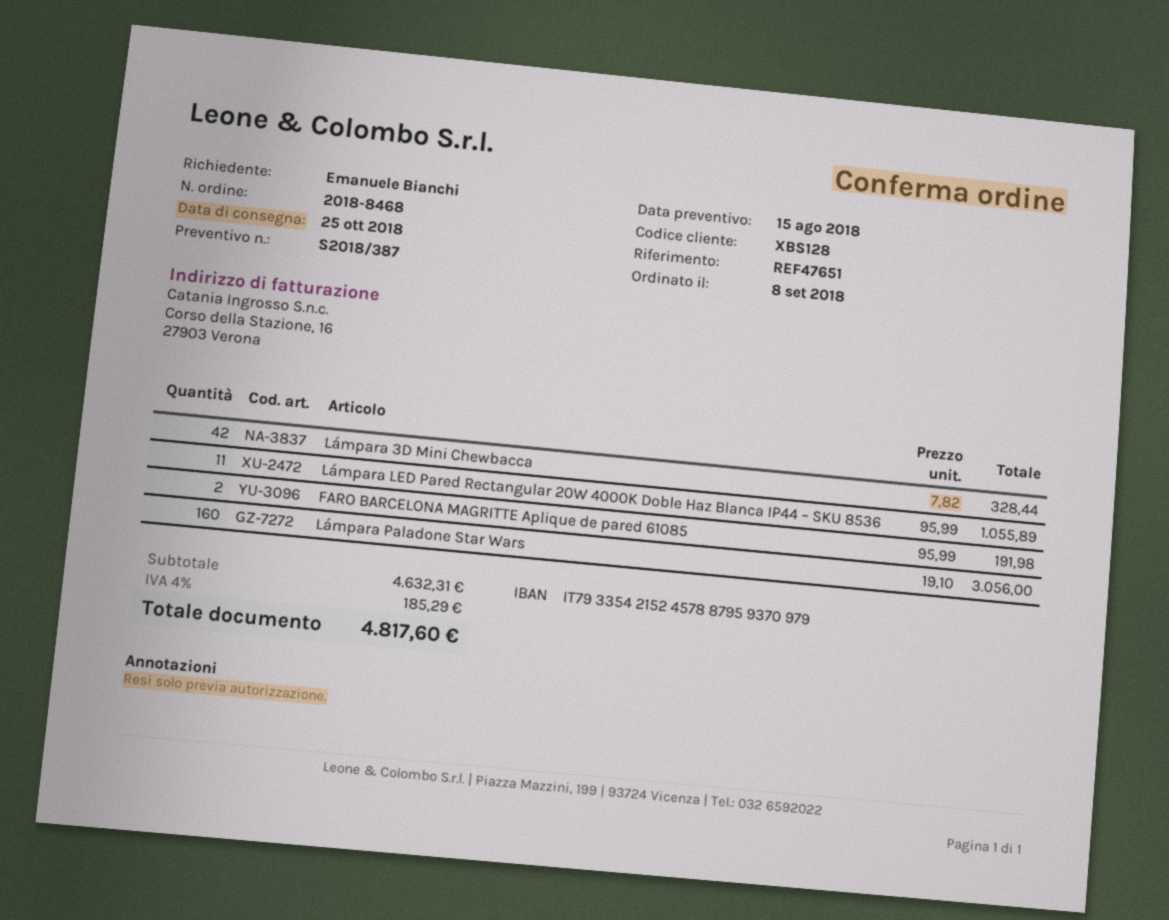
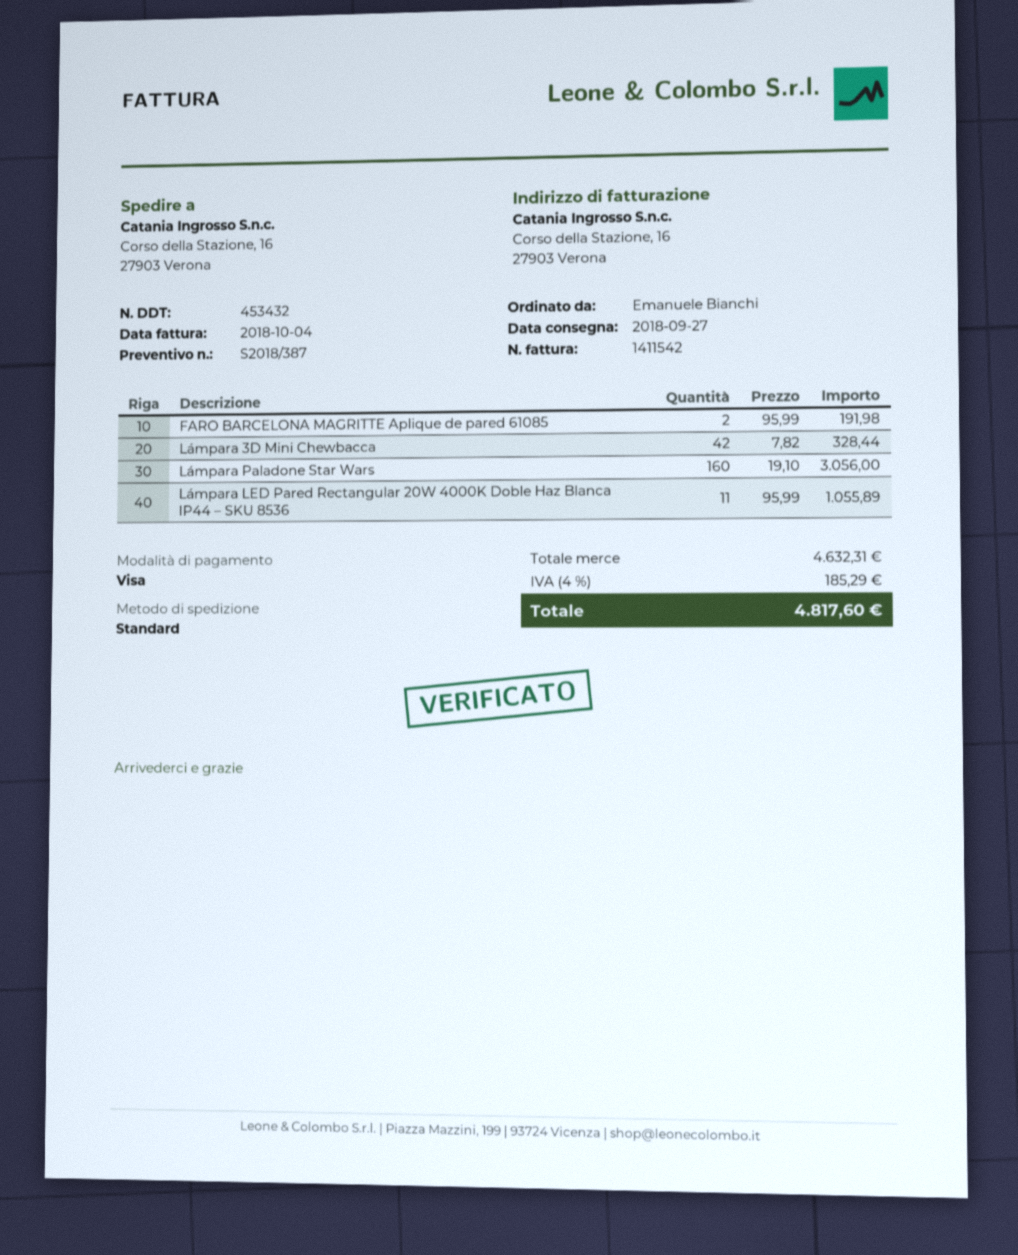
delivery date: 2018-10-25 -> 2018-09-27

